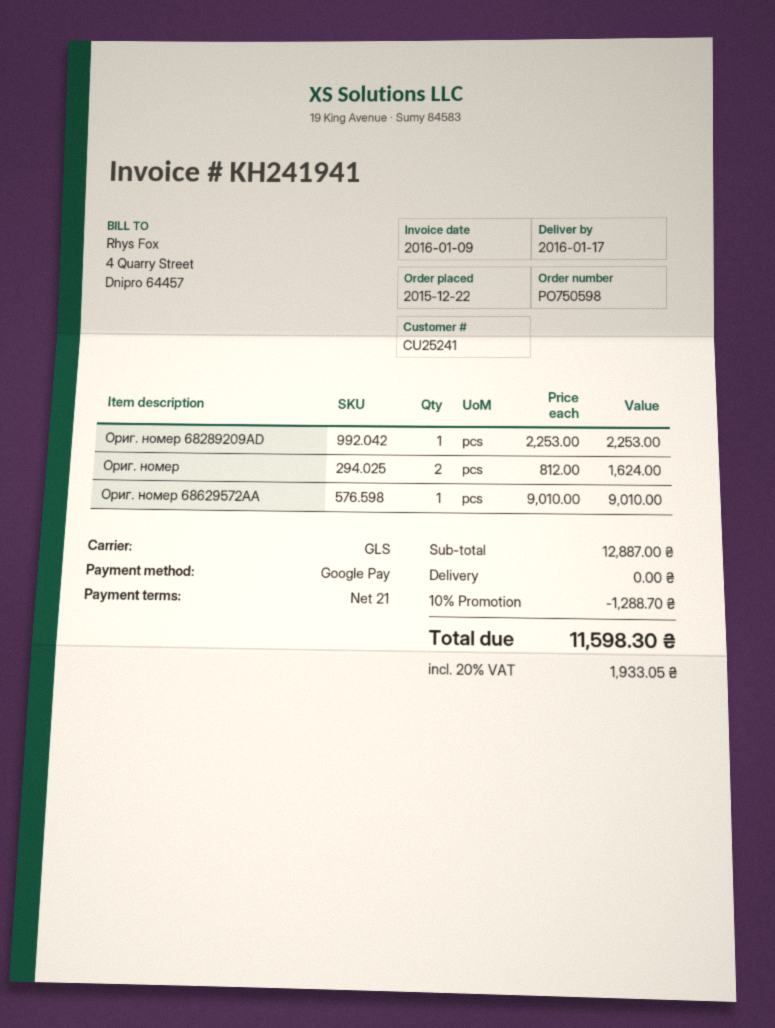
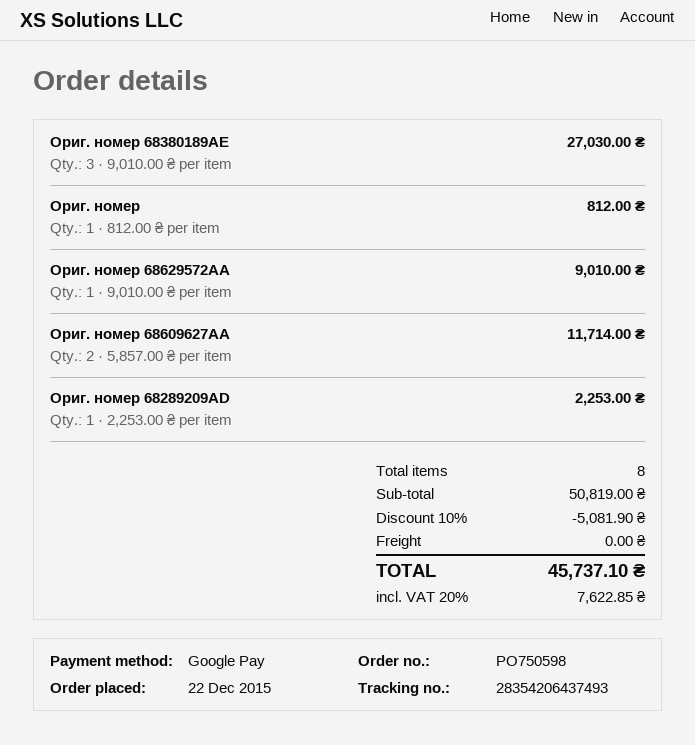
Ориг. номер: 2 x 812.00 = 1624.00 -> 1 x 812.00 = 812.00
Ориг. номер 68380189AE: none -> 3 x 9010.00 = 27030.00
Ориг. номер 68609627AA: none -> 2 x 5857.00 = 11714.00
subtotal: 12887.00 -> 50819.00
discount: 10% = 1288.70 -> 10% = 5081.90
tax: 20% = 1933.05 -> 20% = 7622.85
total: 11598.30 -> 45737.10

